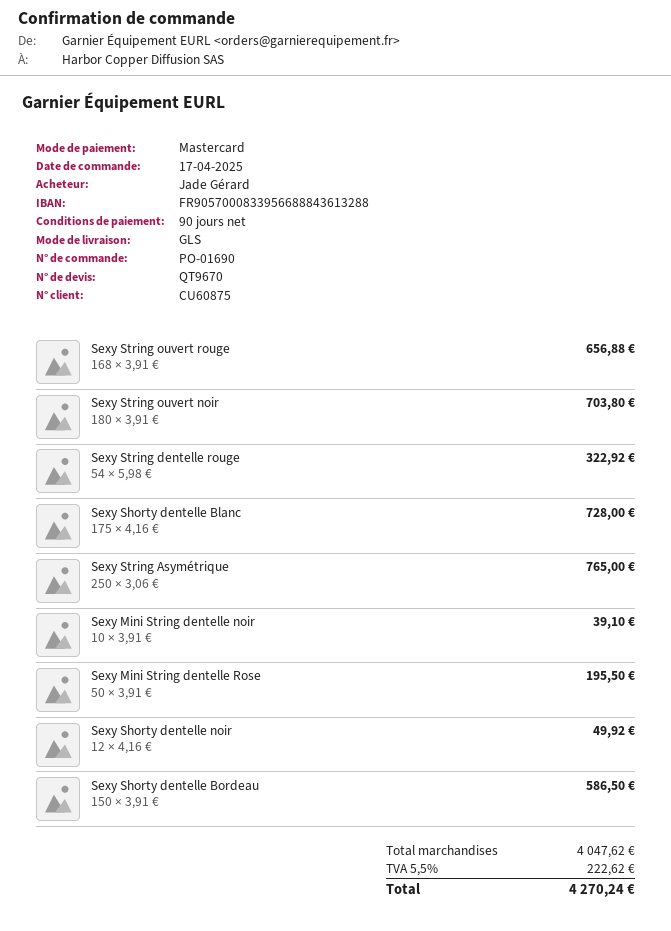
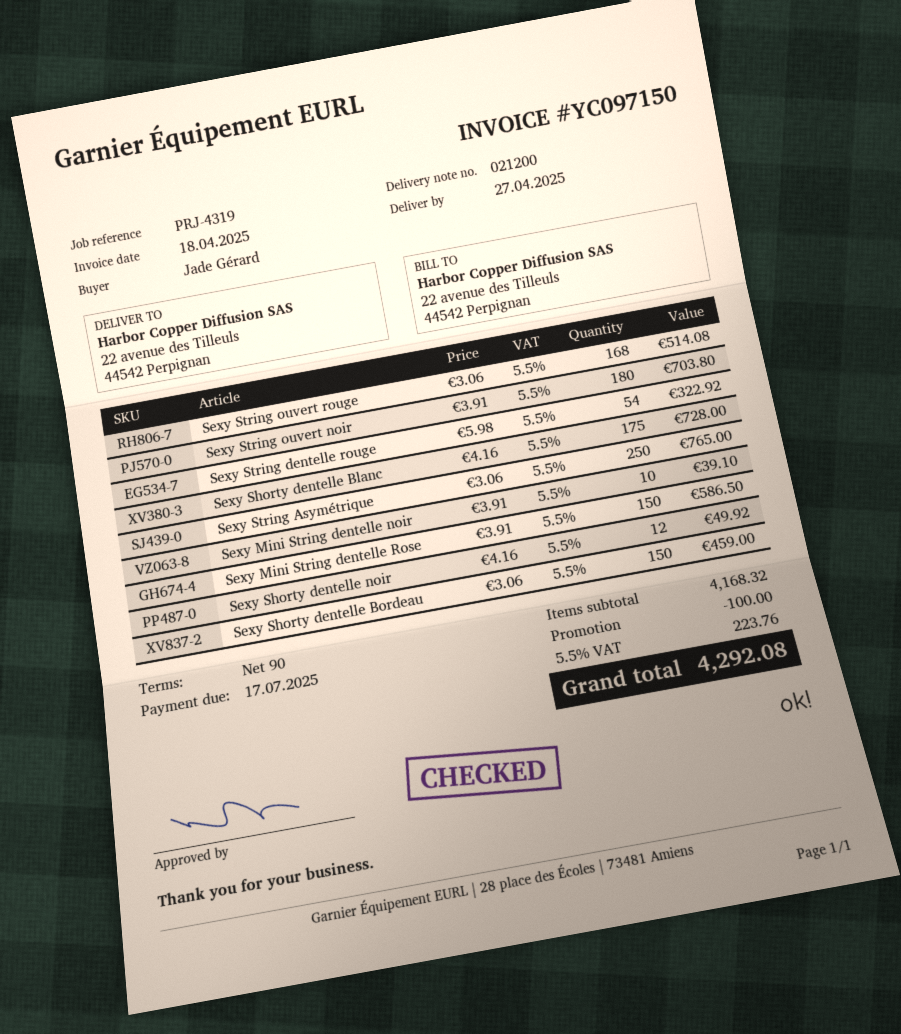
Sexy String ouvert rouge: 168 x 3.91 = 656.88 -> 168 x 3.06 = 514.08
Sexy Mini String dentelle Rose: 50 x 3.91 = 195.50 -> 150 x 3.91 = 586.50
Sexy Shorty dentelle Bordeau: 150 x 3.91 = 586.50 -> 150 x 3.06 = 459.00
subtotal: 4047.62 -> 4168.32
discount: none -> 100.00
tax: 5.5% = 222.62 -> 5.5% = 223.76
total: 4270.24 -> 4292.08

